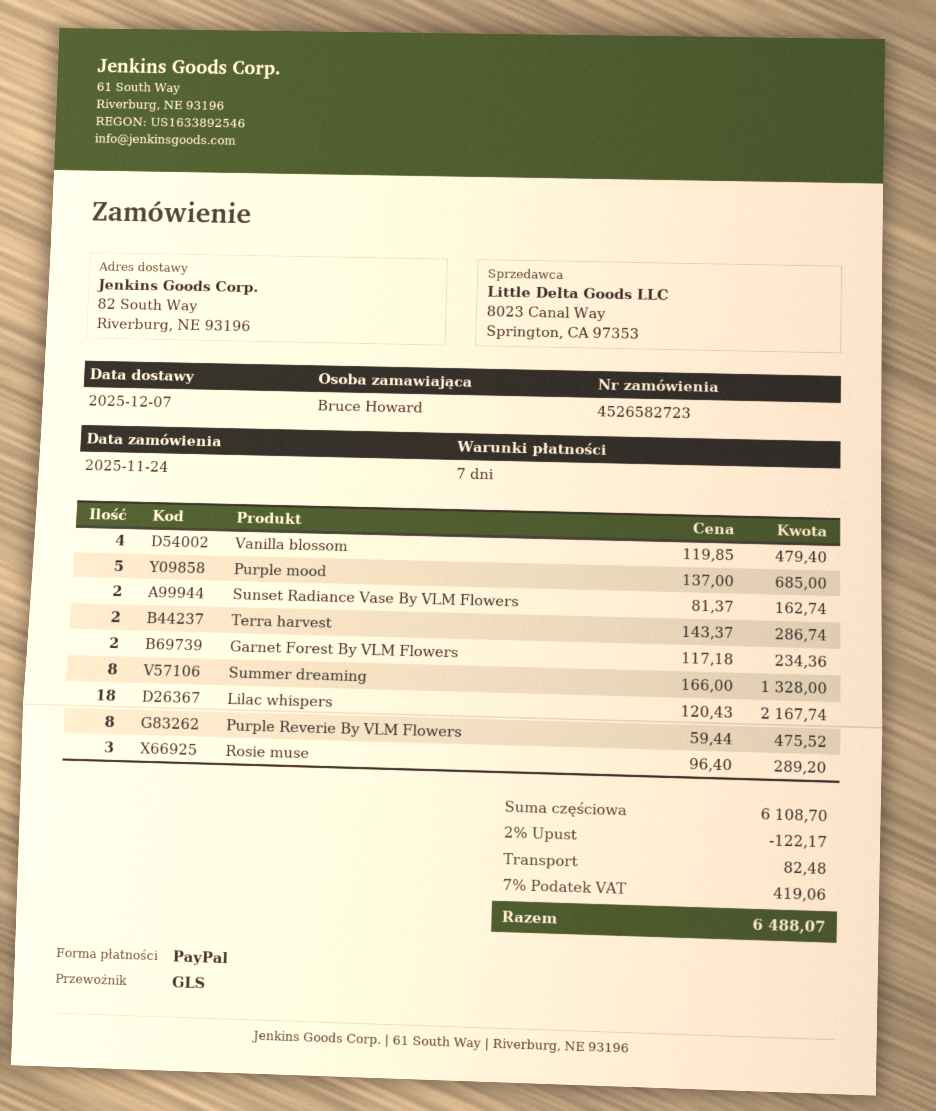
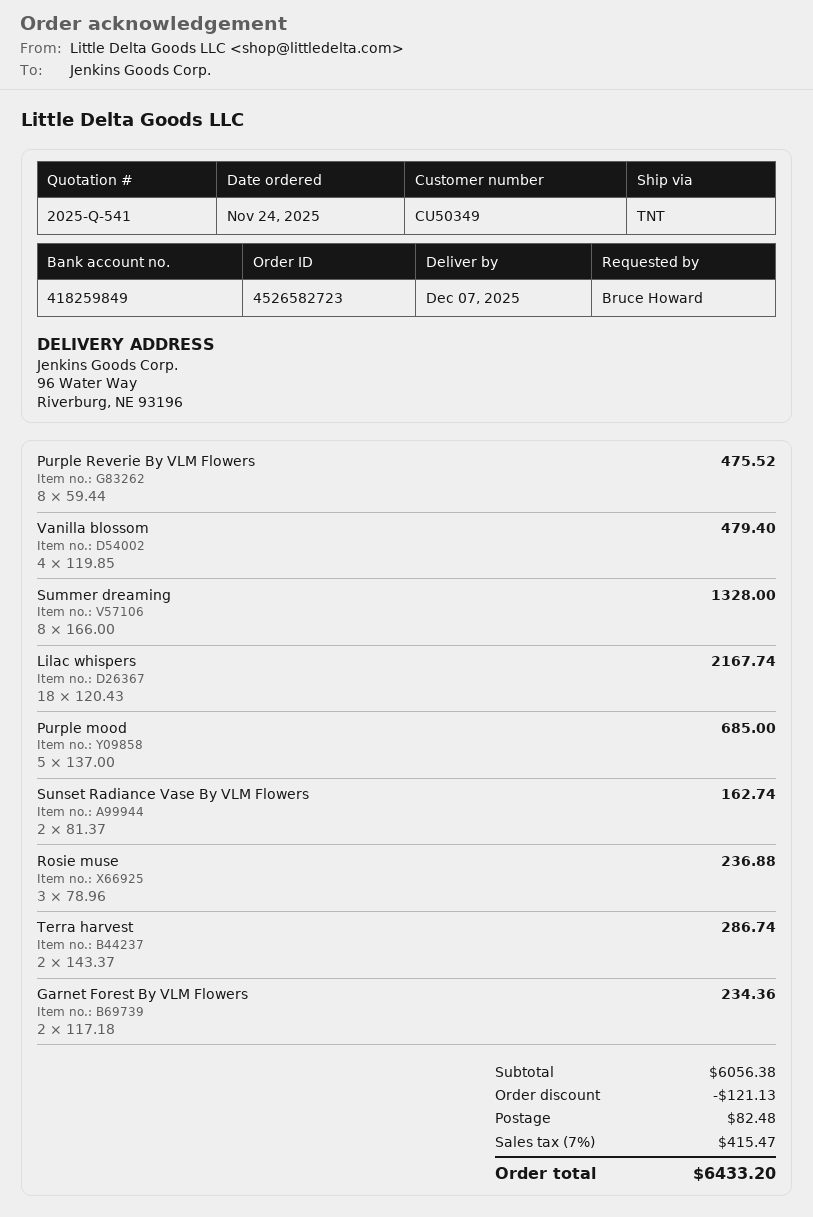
shipping method: GLS -> TNT
ship to: 82 South Way, Riverburg, NE 93196 -> 96 Water Way, Riverburg, NE 93196
Rosie muse: 3 x 96.40 = 289.20 -> 3 x 78.96 = 236.88
subtotal: 6108.70 -> 6056.38
discount: 122.17 -> 121.13
tax: 7% = 419.06 -> 7% = 415.47
total: 6488.07 -> 6433.20

